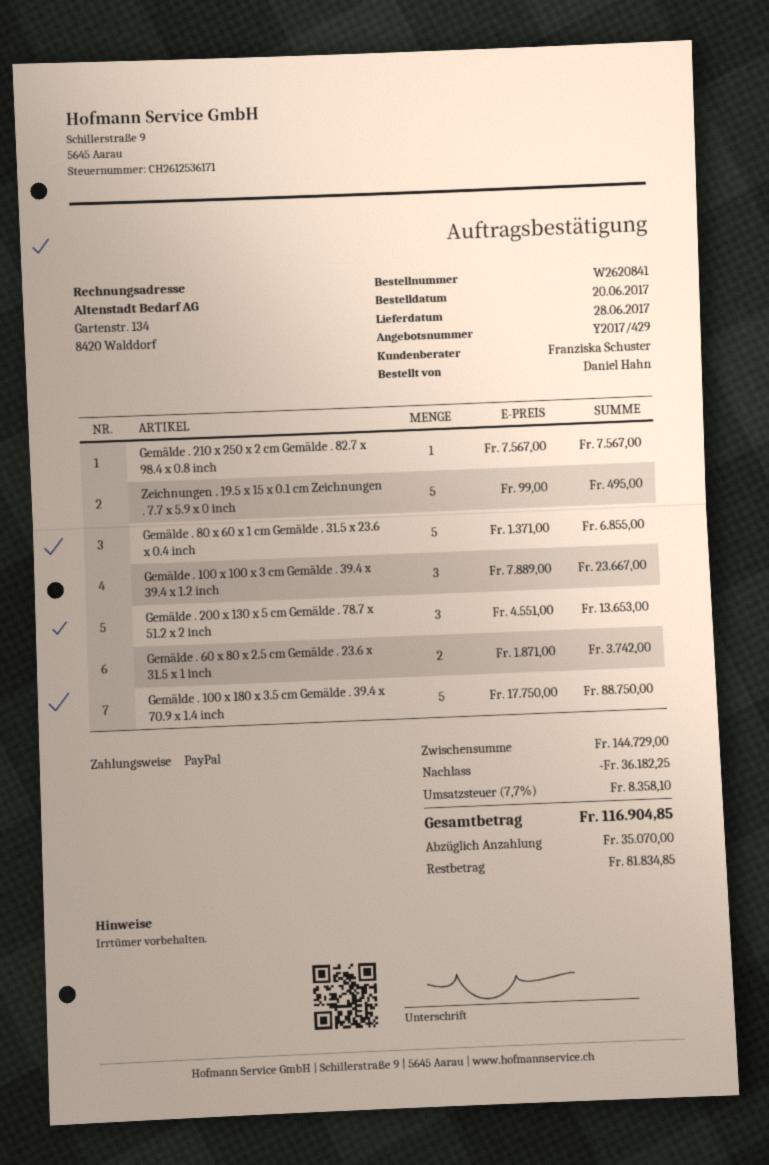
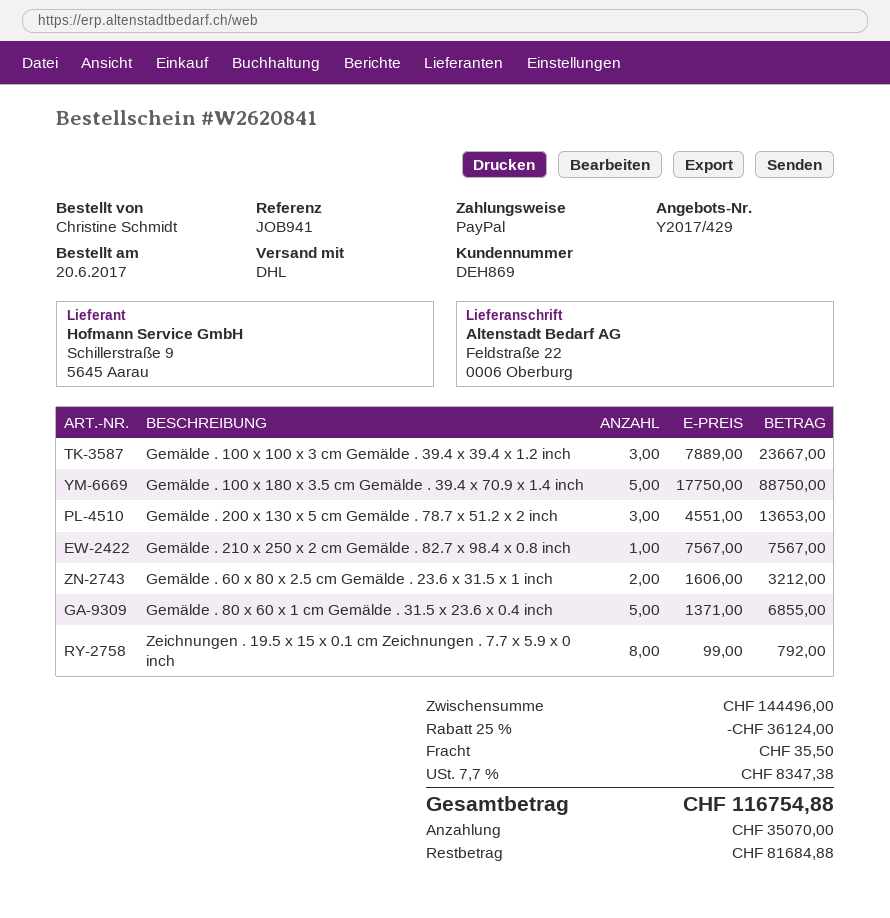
ordered by: Daniel Hahn -> Christine Schmidt
Zeichnungen . 19.5 x 15 x 0.1 cm Zeichnungen . 7.7 x 5.9 x 0 inch: 5 x 99.00 = 495.00 -> 8 x 99.00 = 792.00
Gemälde . 60 x 80 x 2.5 cm Gemälde . 23.6 x 31.5 x 1 inch: 2 x 1871.00 = 3742.00 -> 2 x 1606.00 = 3212.00
subtotal: 144729.00 -> 144496.00
discount: 36182.25 -> 36124.00
shipping: none -> 35.50
tax: 7.7% = 8358.10 -> 7.7% = 8347.38
total: 116904.85 -> 116754.88
balance: 81834.85 -> 81684.88

